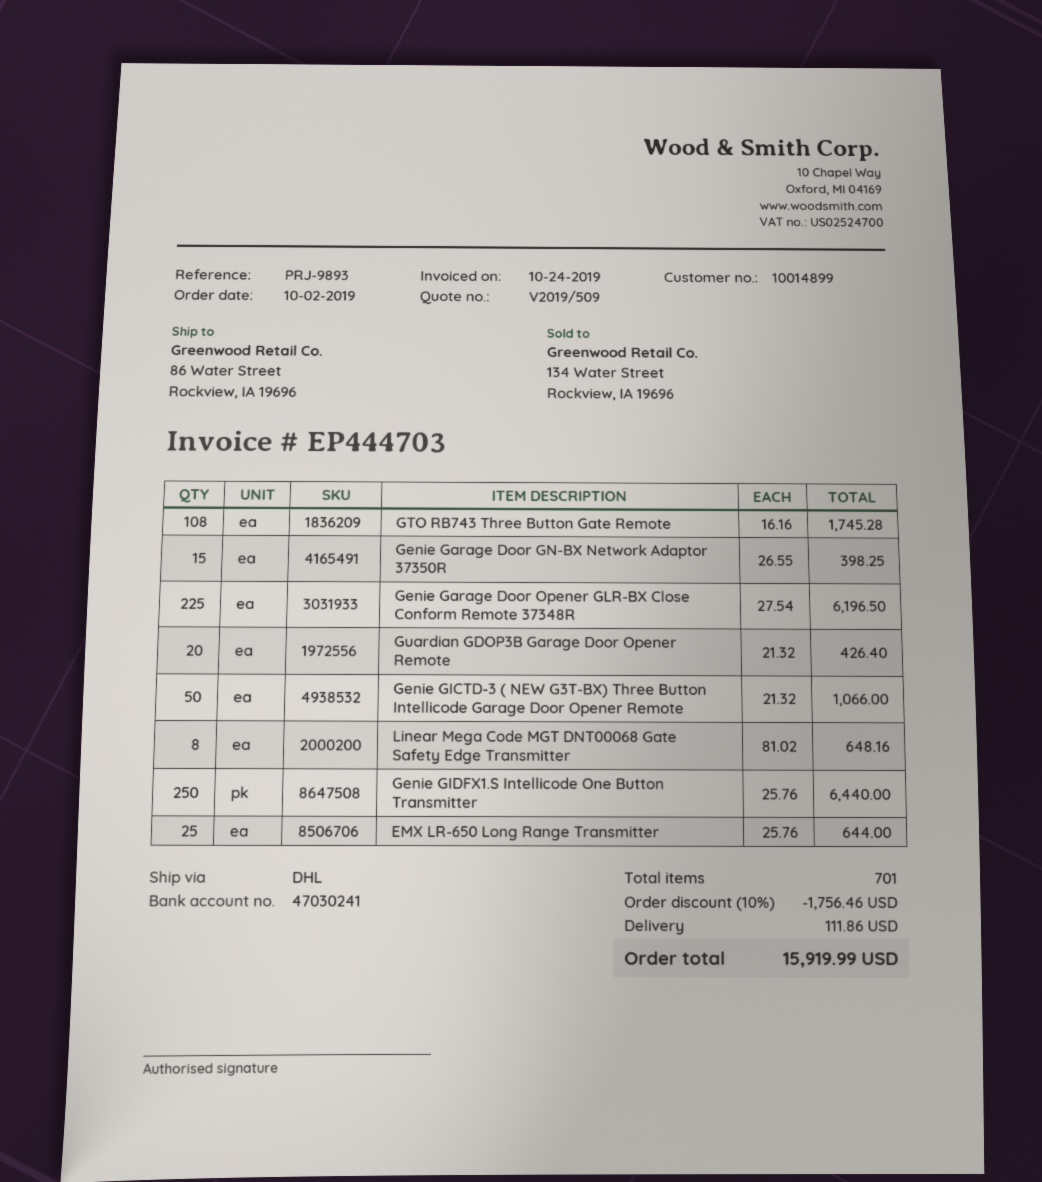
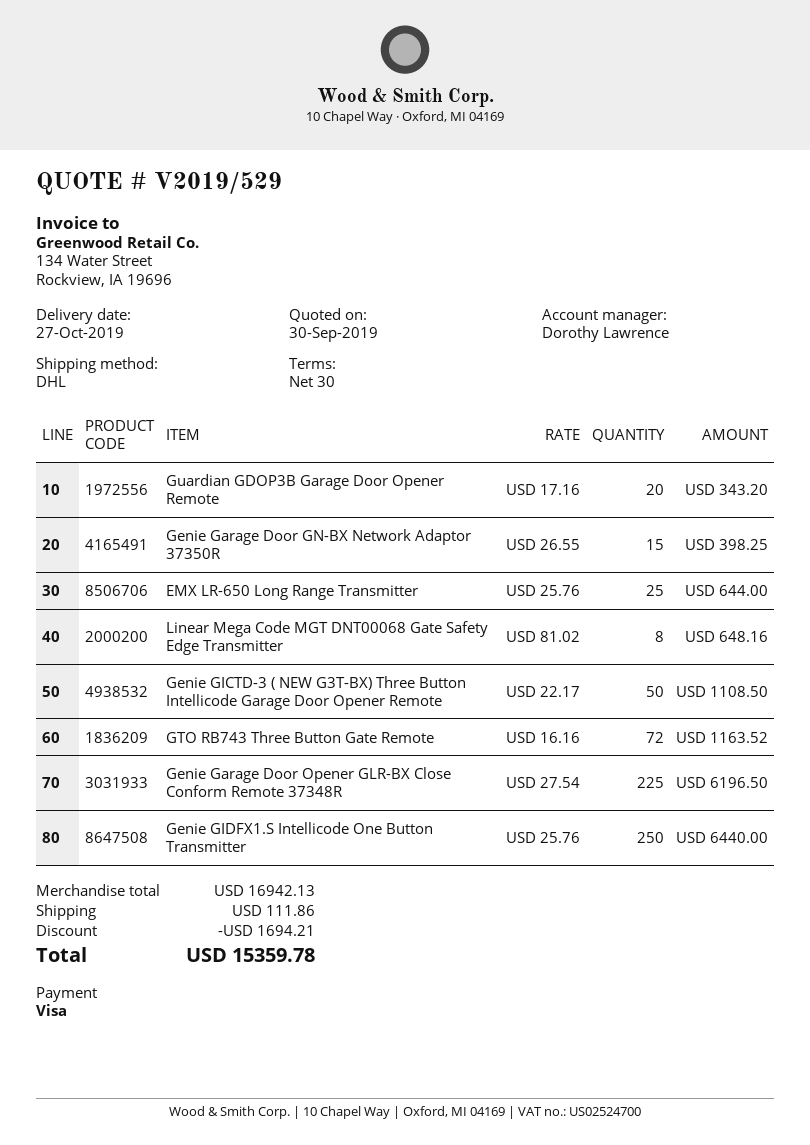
quote number: V2019/509 -> V2019/529
GTO RB743 Three Button Gate Remote: 108 x 16.16 = 1745.28 -> 72 x 16.16 = 1163.52
Guardian GDOP3B Garage Door Opener Remote: 20 x 21.32 = 426.40 -> 20 x 17.16 = 343.20
Genie GICTD-3 ( NEW G3T-BX) Three Button Intellicode Garage Door Opener Remote: 50 x 21.32 = 1066.00 -> 50 x 22.17 = 1108.50
discount: 1756.46 -> 1694.21
total: 15919.99 -> 15359.78

